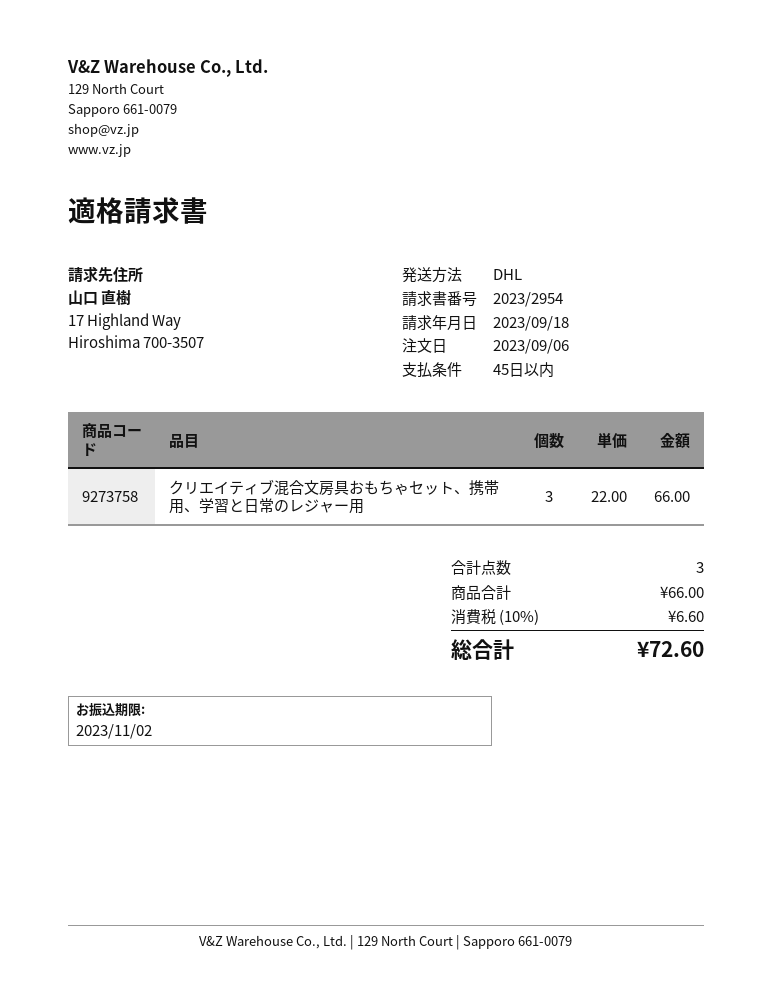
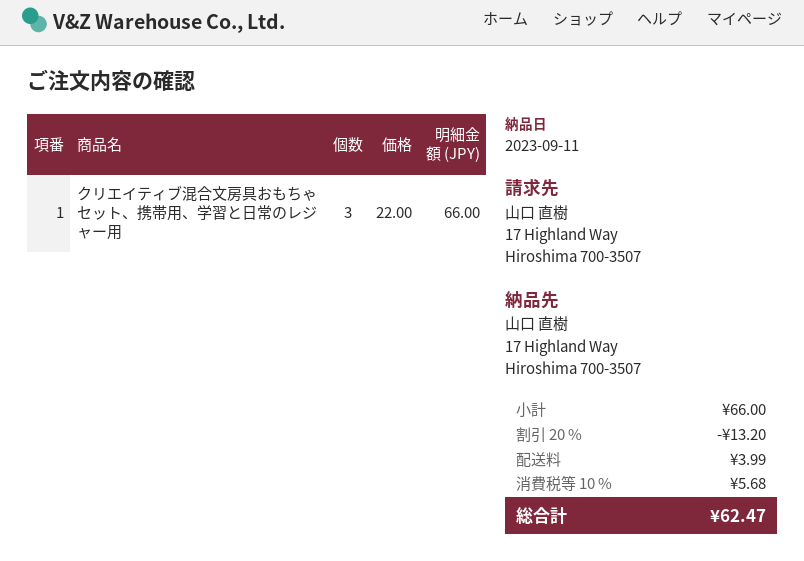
discount: none -> 20% = 13.20
shipping: none -> 3.99
tax: 10% = 6.60 -> 10% = 5.68
total: 72.60 -> 62.47

